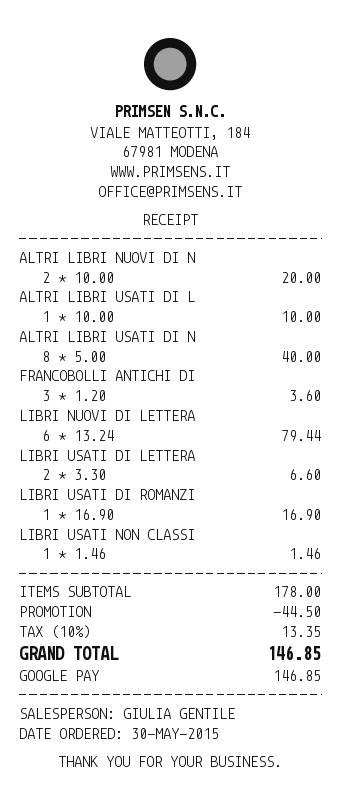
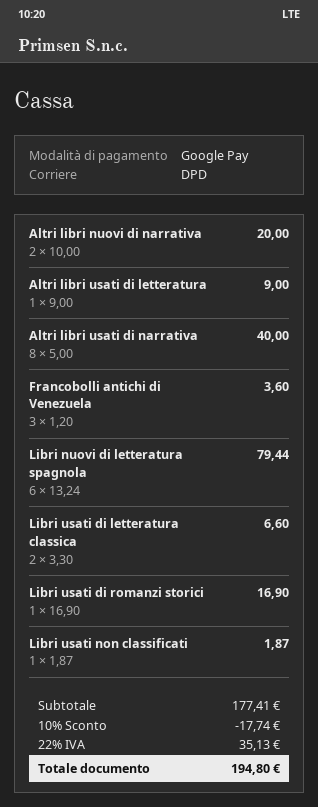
ALTRI LIBRI USATI DI L: 1 x 10.00 = 10.00 -> 1 x 9.00 = 9.00
LIBRI USATI NON CLASSI: 1 x 1.46 = 1.46 -> 1 x 1.87 = 1.87
subtotal: 178.00 -> 177.41
discount: 44.50 -> 17.74
tax: 10% = 13.35 -> 22% = 35.13
total: 146.85 -> 194.80

